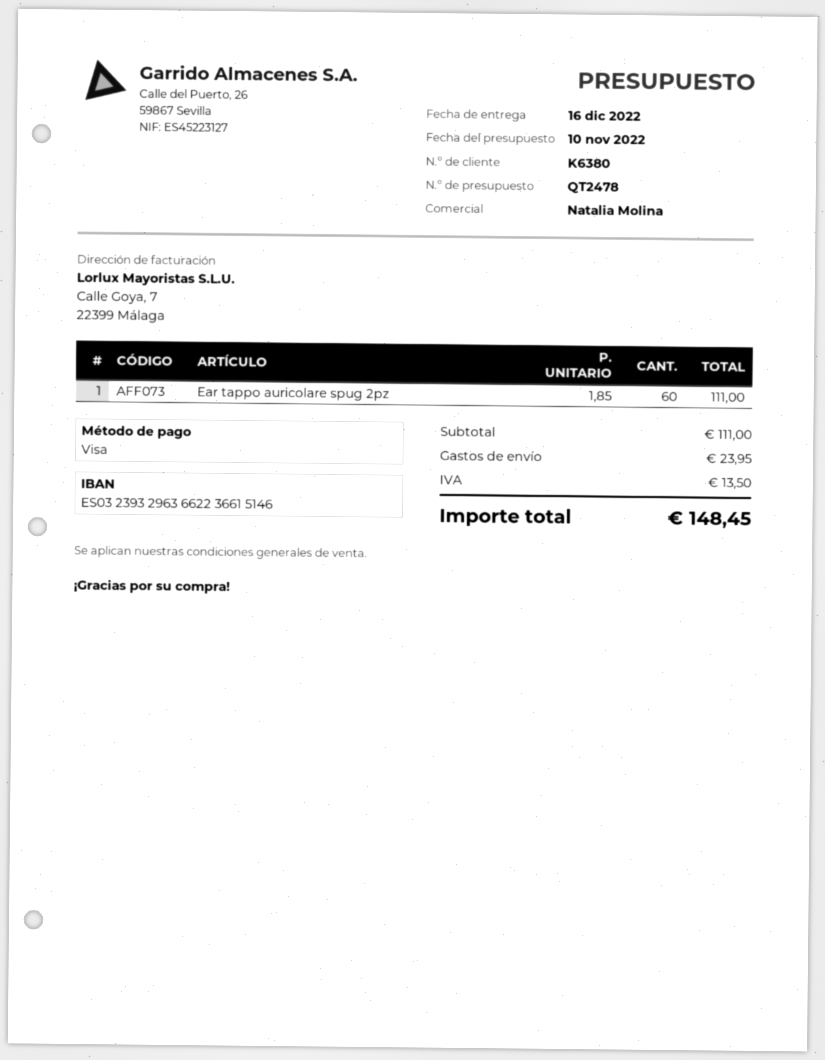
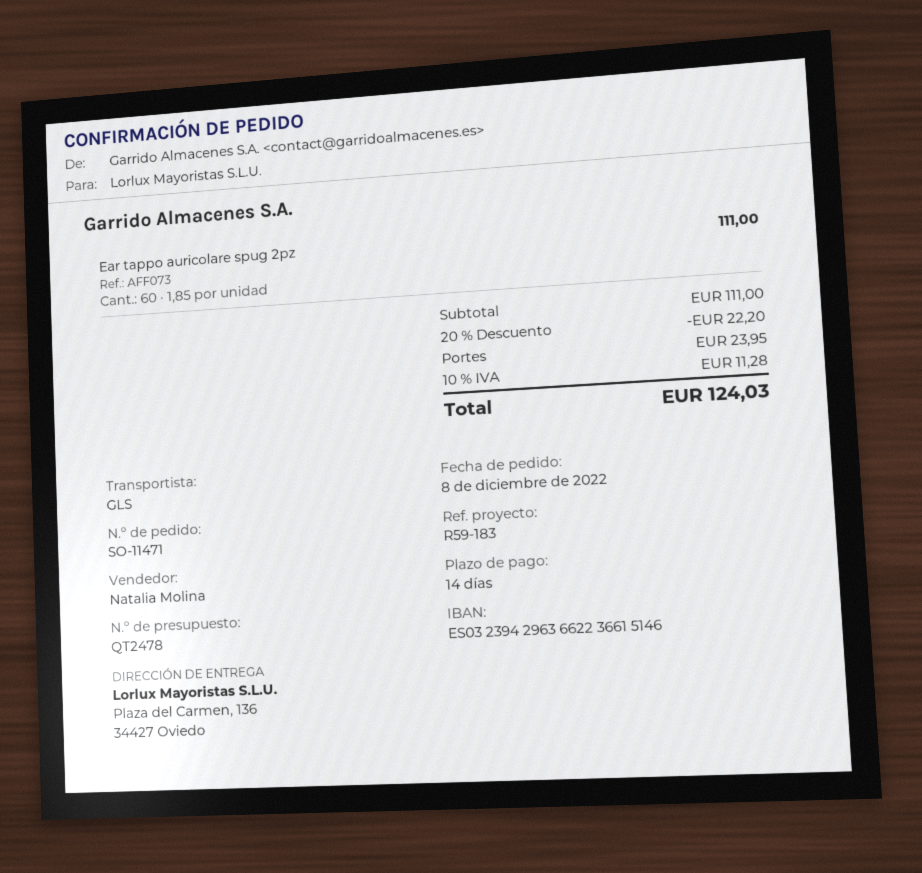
bank account: ES0323932963662236615146 -> ES0323942963662236615146
discount: none -> 20% = 22.20
tax: 13.50 -> 11.28
total: 148.45 -> 124.03

